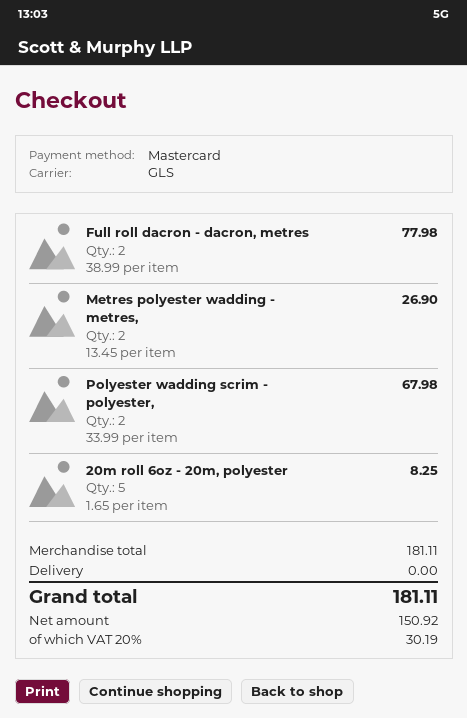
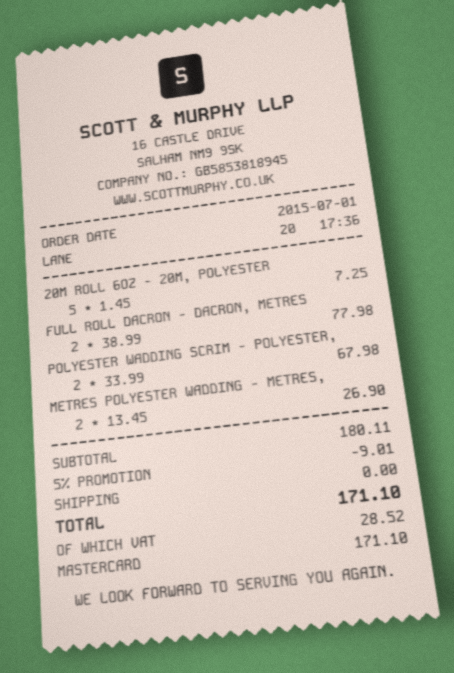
20m roll 6oz - 20m, polyester: 5 x 1.65 = 8.25 -> 5 x 1.45 = 7.25
subtotal: 181.11 -> 180.11
discount: none -> 5% = 9.01
tax: 30.19 -> 28.52
total: 181.11 -> 171.10

